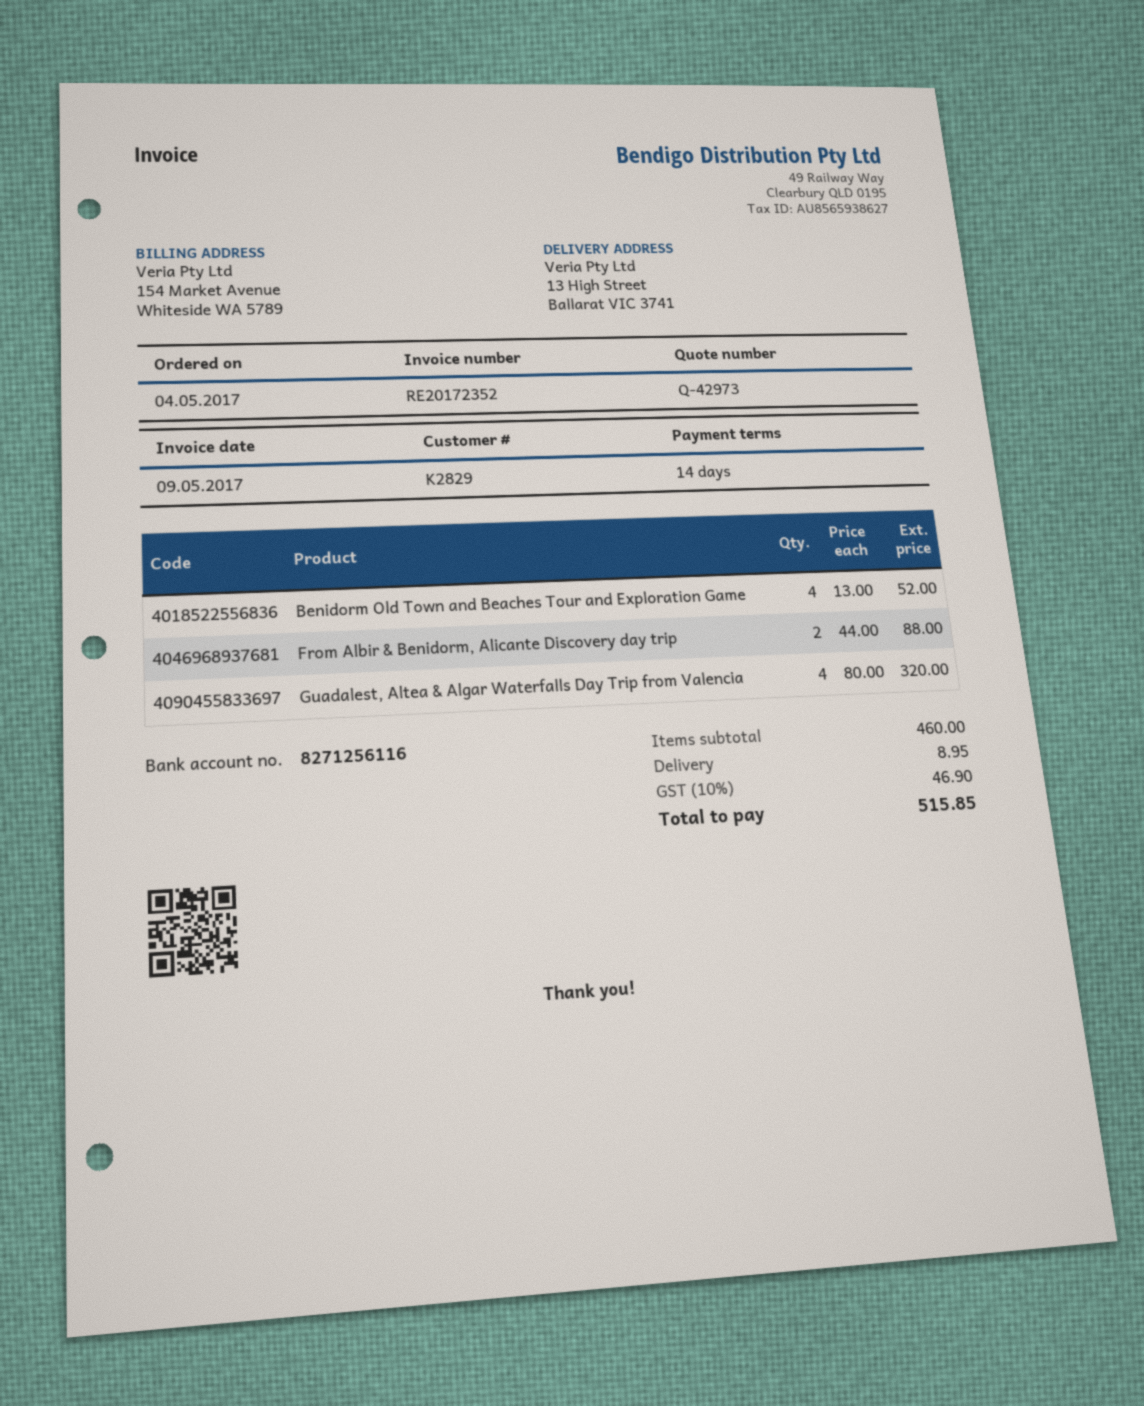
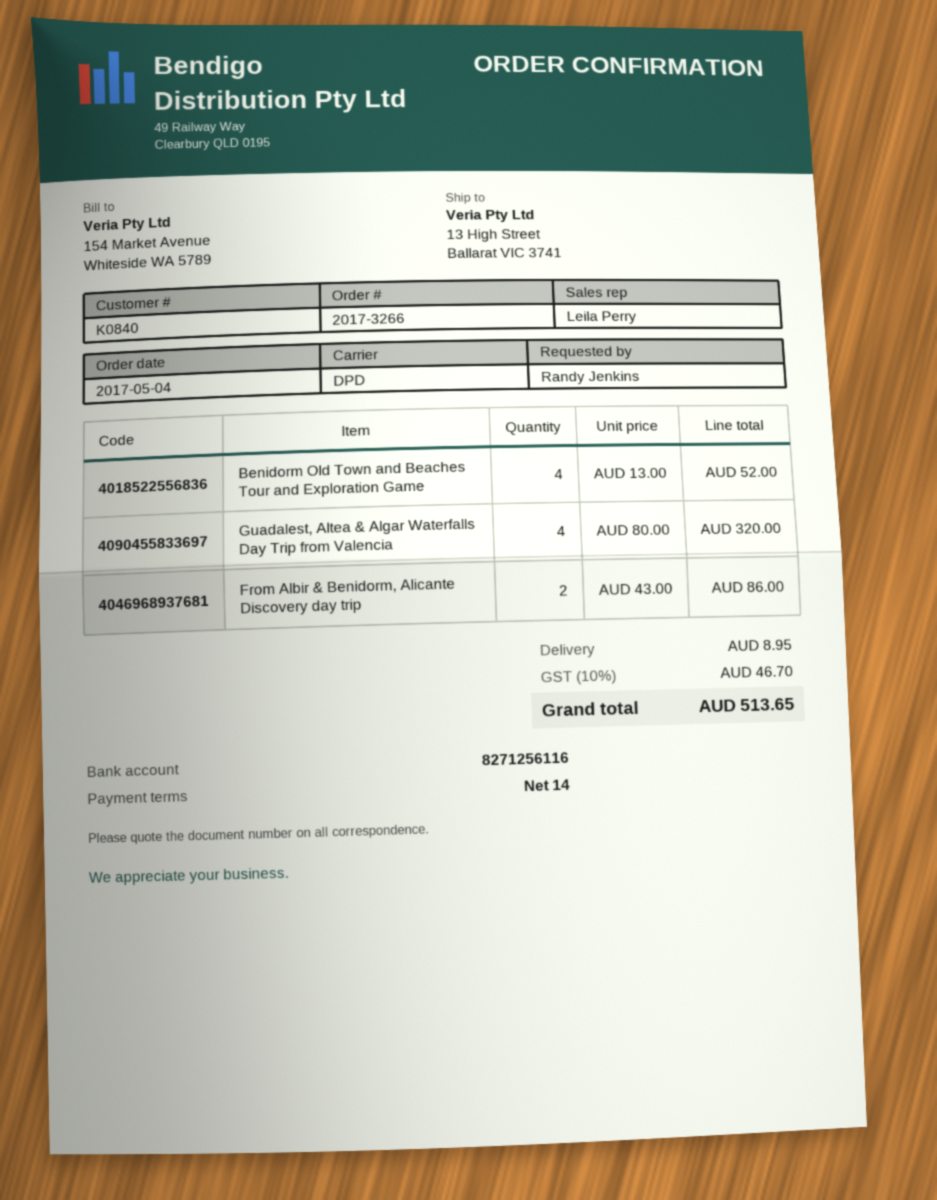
customer number: K2829 -> K0840
From Albir & Benidorm, Alicante Discovery day trip: 2 x 44.00 = 88.00 -> 2 x 43.00 = 86.00
tax: 10% = 46.90 -> 10% = 46.70
total: 515.85 -> 513.65

